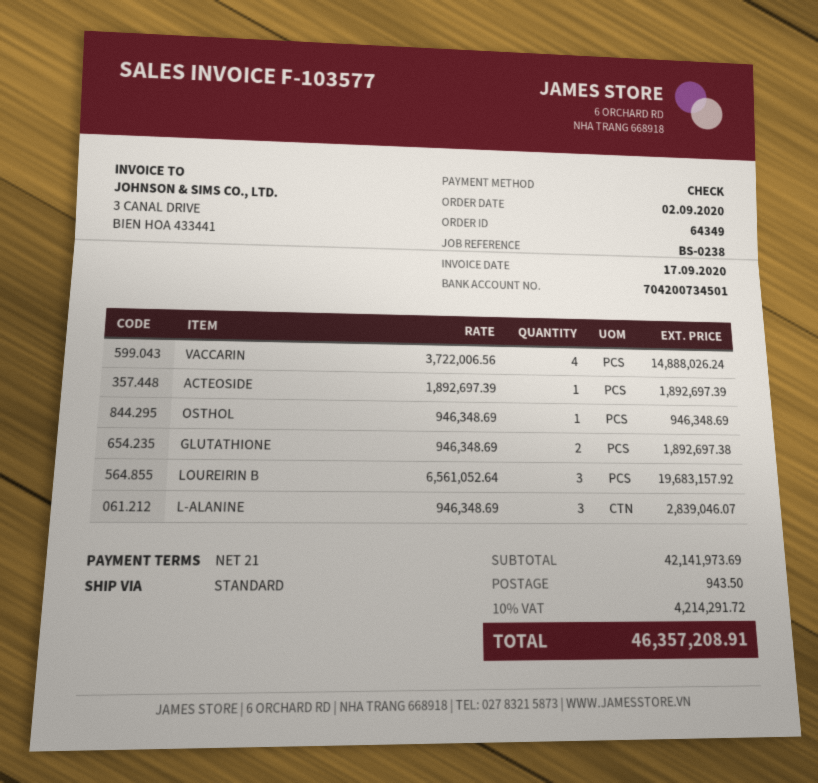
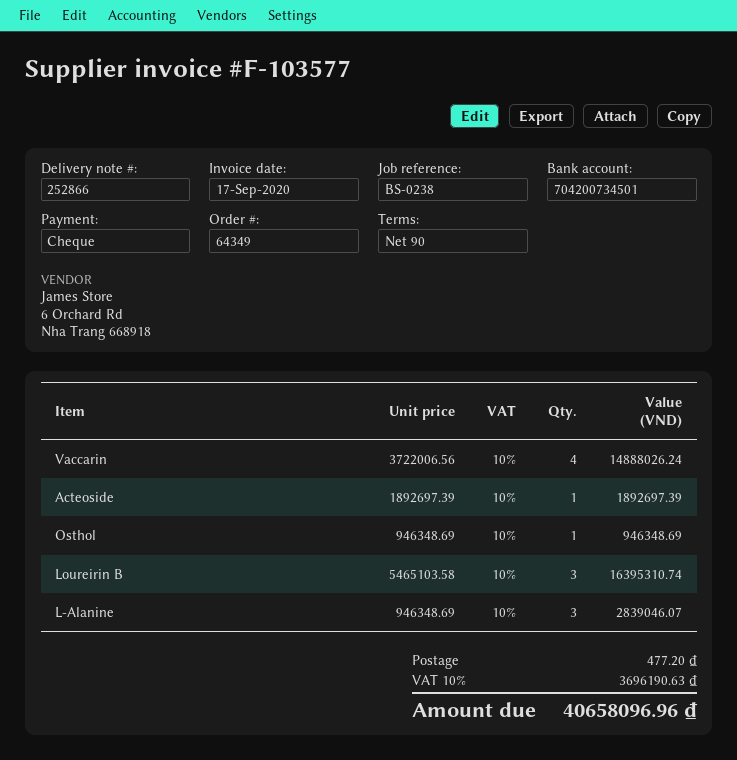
payment terms: 21 days -> 90 days
GLUTATHIONE: 2 x 946348.69 = 1892697.38 -> none
LOUREIRIN B: 3 x 6561052.64 = 19683157.92 -> 3 x 5465103.58 = 16395310.74
shipping: 943.50 -> 477.20
tax: 10% = 4214291.72 -> 10% = 3696190.63
total: 46357208.91 -> 40658096.96

